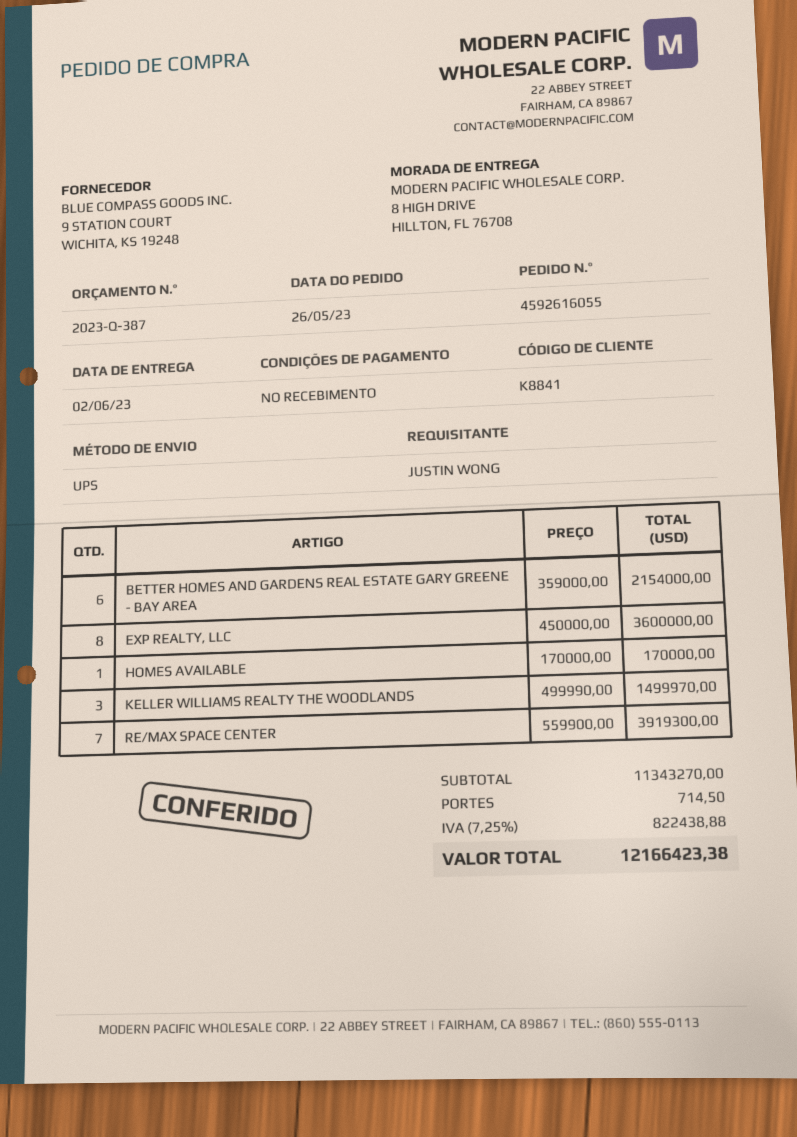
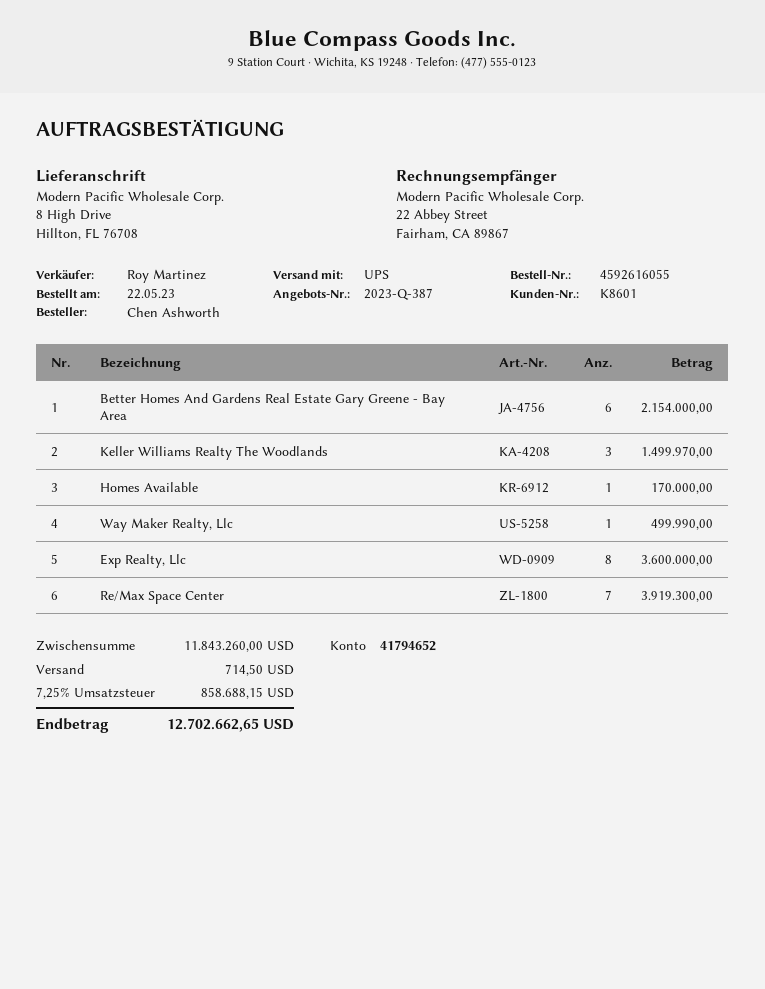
order date: 2023-05-26 -> 2023-05-22
customer number: K8841 -> K8601
ordered by: JUSTIN WONG -> Chen Ashworth
Way Maker Realty, Llc: none -> 1 for 499990.00
subtotal: 11343270.00 -> 11843260.00
tax: 7.25% = 822438.88 -> 7.25% = 858688.15
total: 12166423.38 -> 12702662.65

